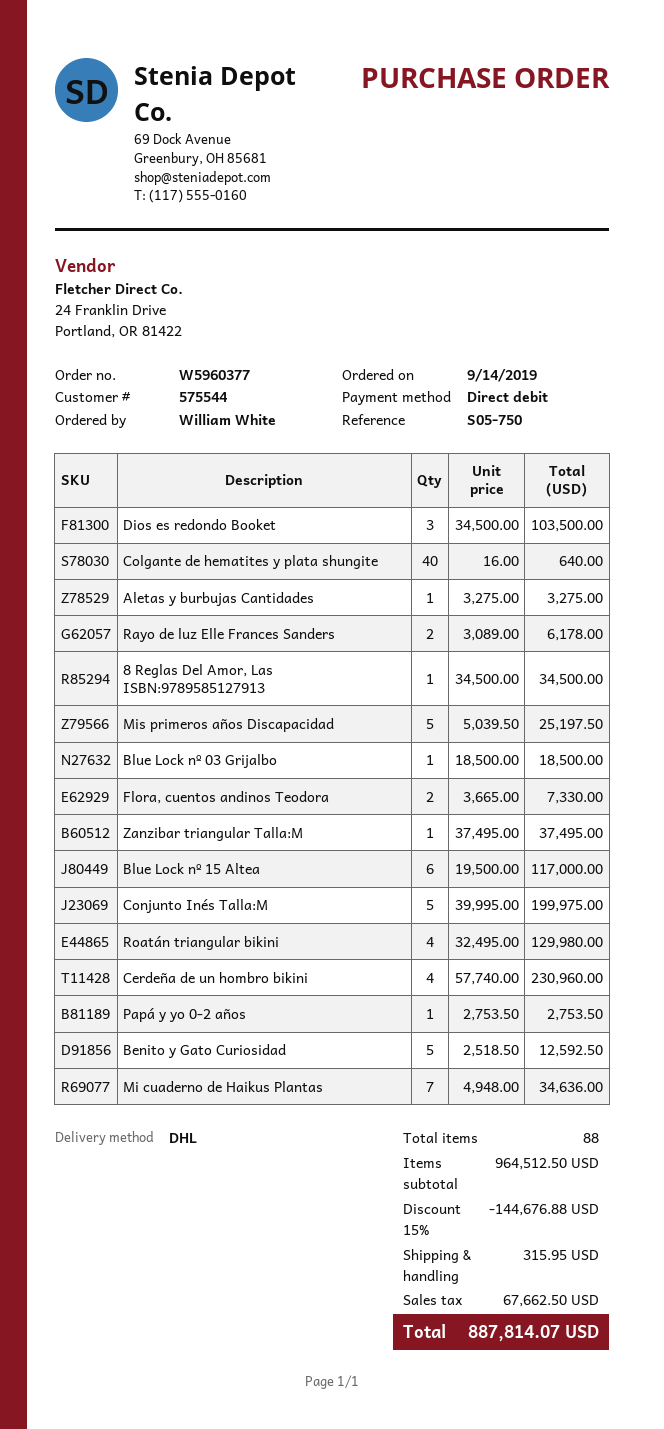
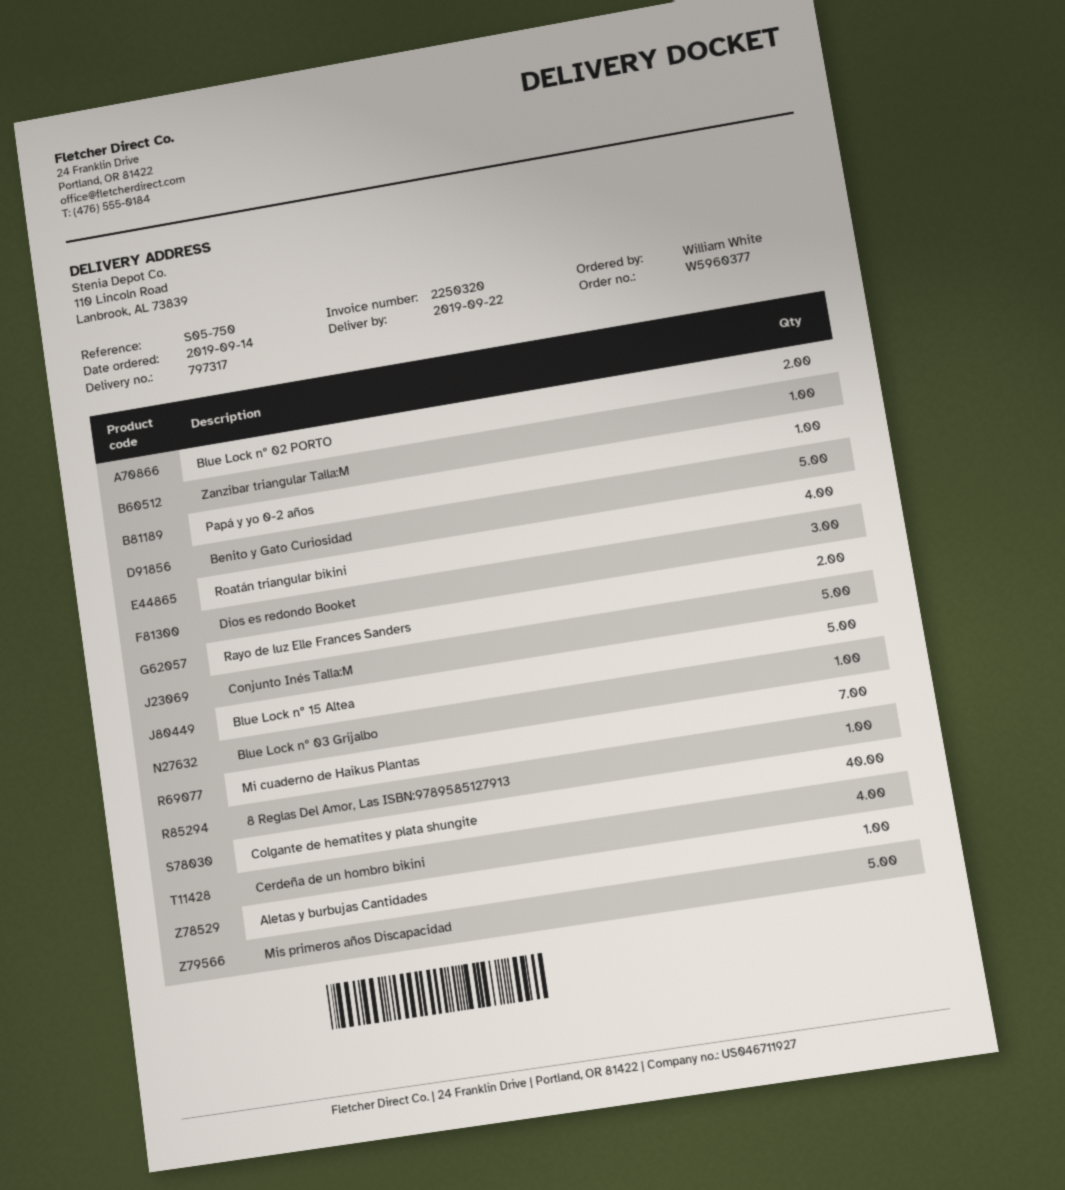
Flora, cuentos andinos Teodora: 2 -> none
Blue Lock nº 15 Altea: 6 -> 5
Blue Lock nº 02 PORTO: none -> 2

